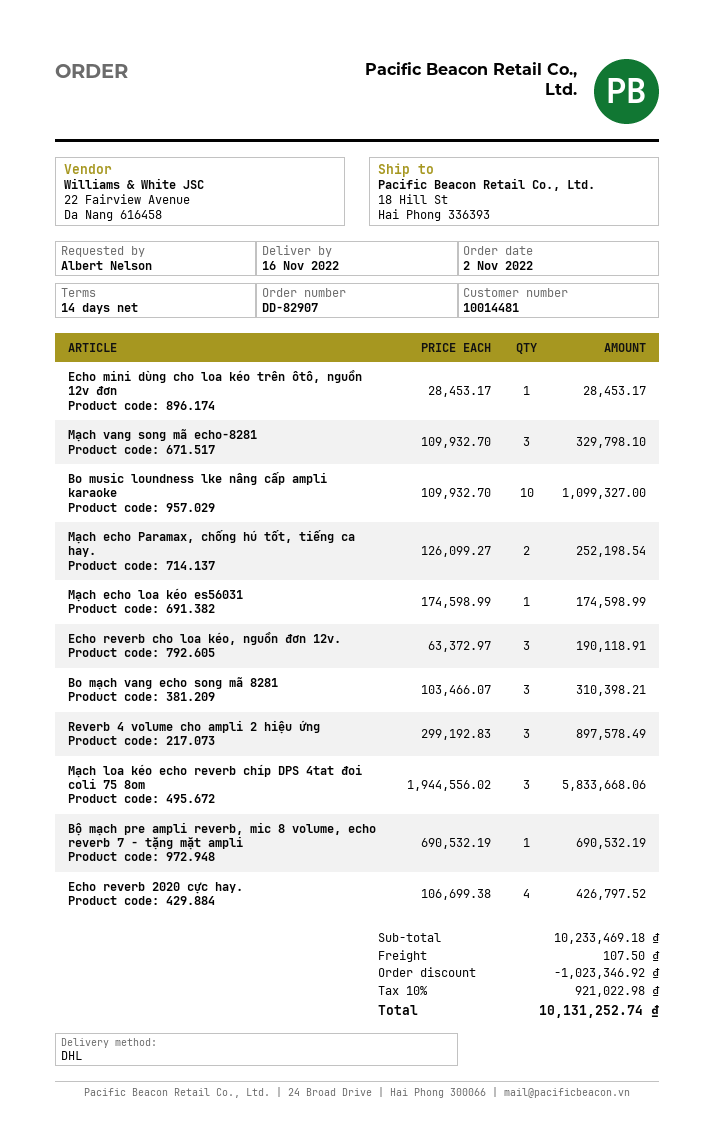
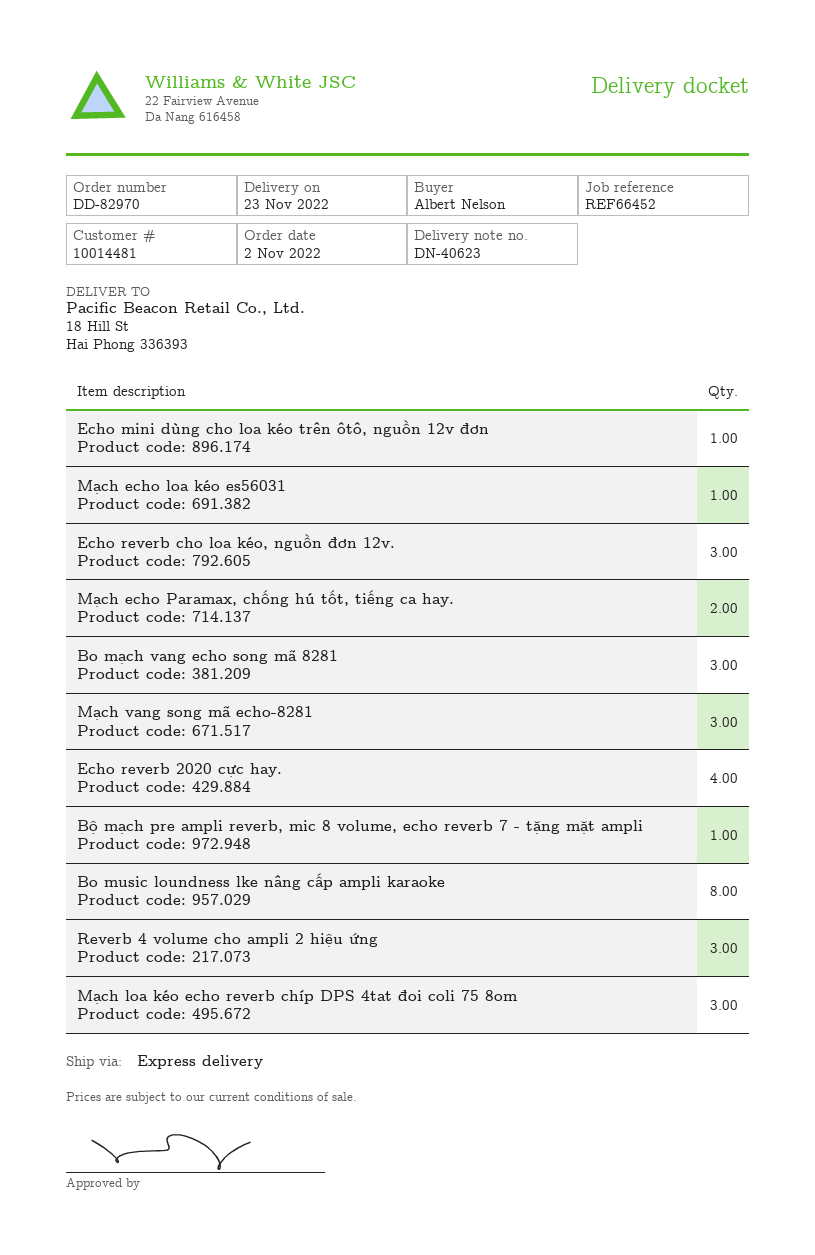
order number: DD-82907 -> DD-82970
delivery date: 2022-11-16 -> 2022-11-23
shipping method: DHL -> express
Bo music loundness lke nâng cấp ampli karaoke: 10 -> 8

